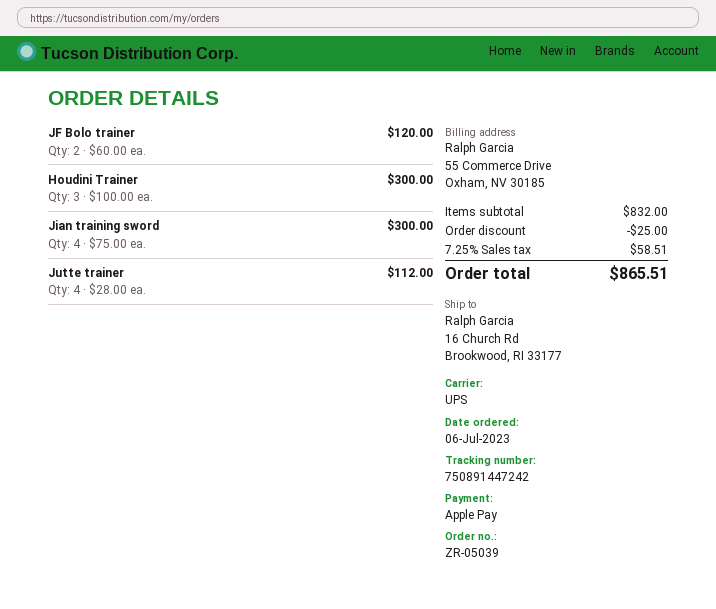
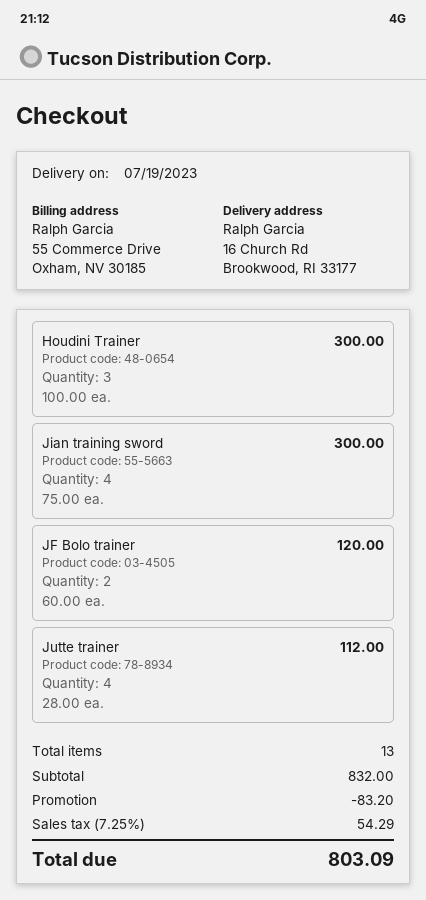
discount: 25.00 -> 83.20
tax: 7.25% = 58.51 -> 7.25% = 54.29
total: 865.51 -> 803.09

